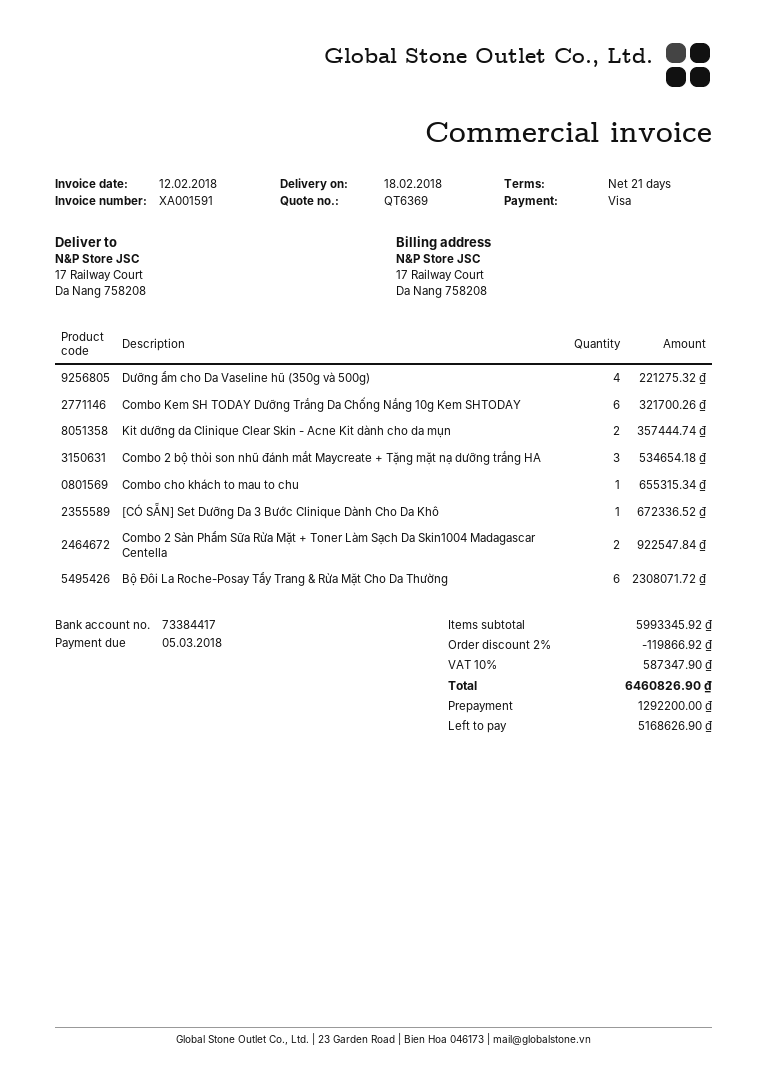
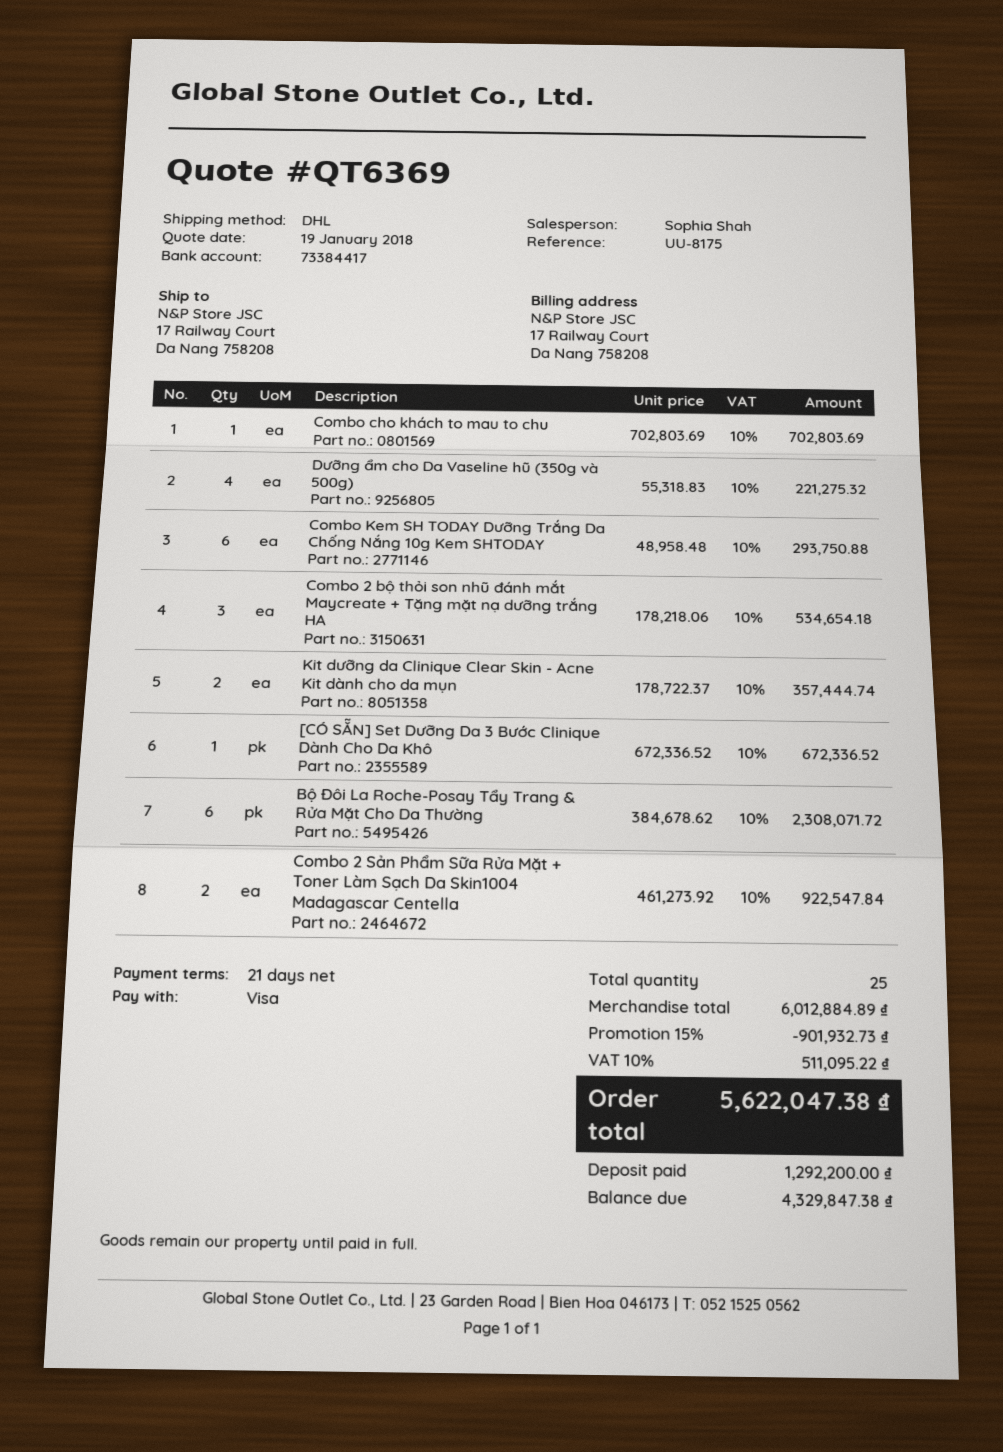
Combo Kem SH TODAY Dưỡng Trắng Da Chống Nắng 10g Kem SHTODAY: 6 for 321700.26 -> 6 for 293750.88
Combo cho khách to mau to chu: 1 for 655315.34 -> 1 for 702803.69
subtotal: 5993345.92 -> 6012884.89
discount: 2% = 119866.92 -> 15% = 901932.73
tax: 10% = 587347.90 -> 10% = 511095.22
total: 6460826.90 -> 5622047.38
balance: 5168626.90 -> 4329847.38

